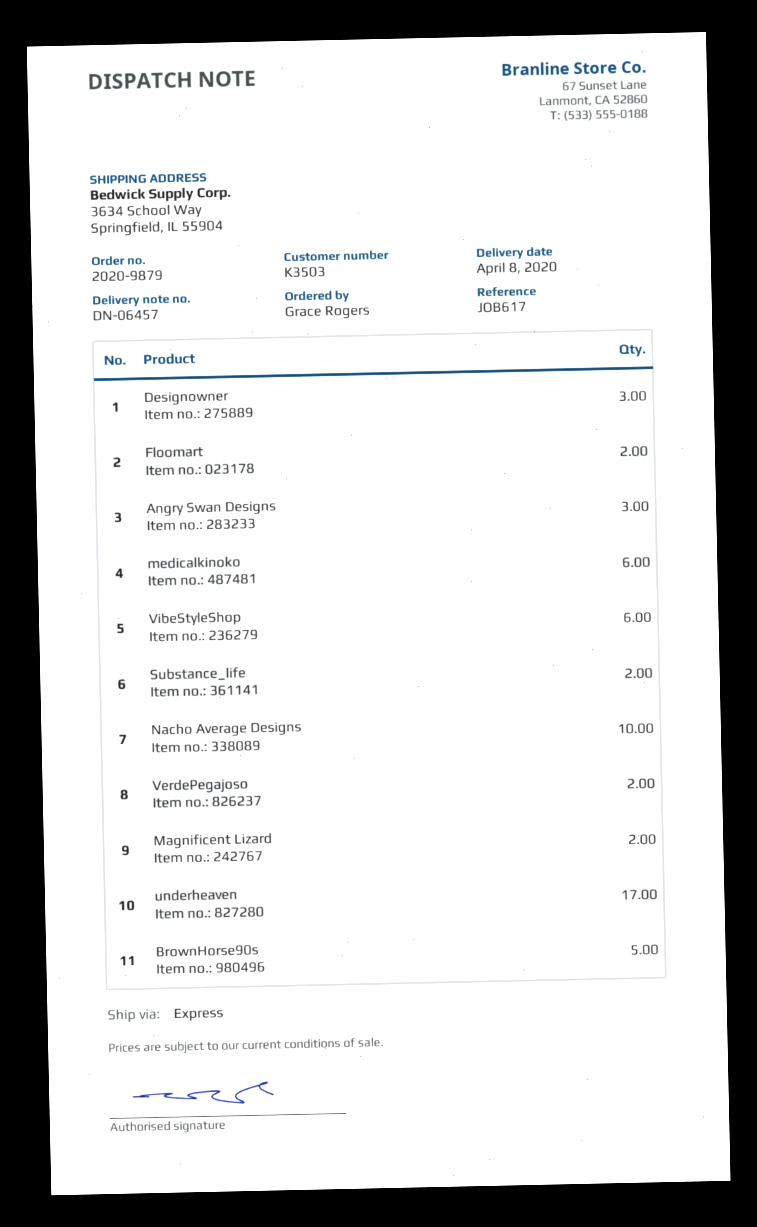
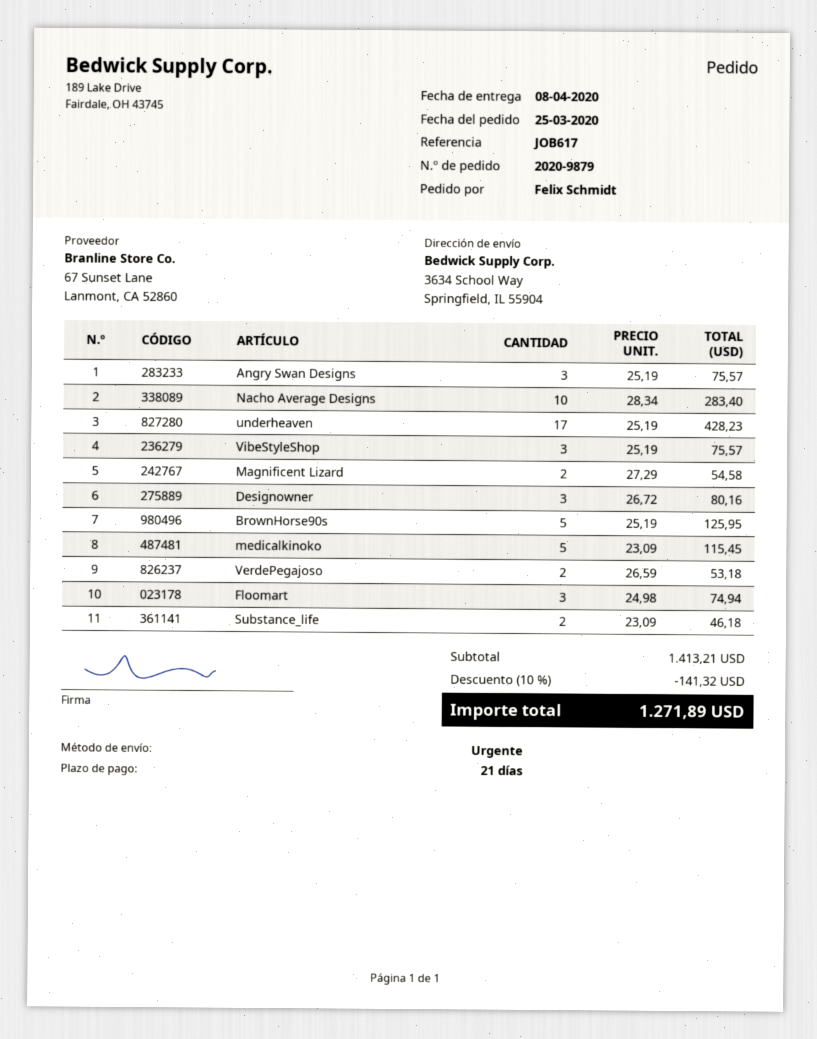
ordered by: Grace Rogers -> Felix Schmidt
Floomart: 2 -> 3
medicalkinoko: 6 -> 5
VibeStyleShop: 6 -> 3

